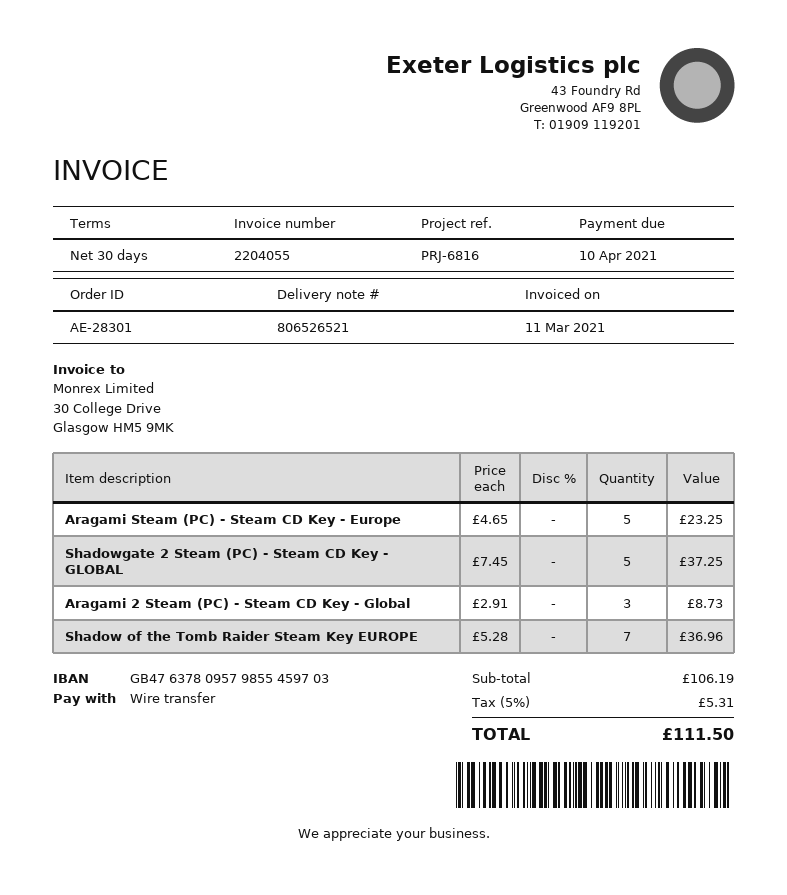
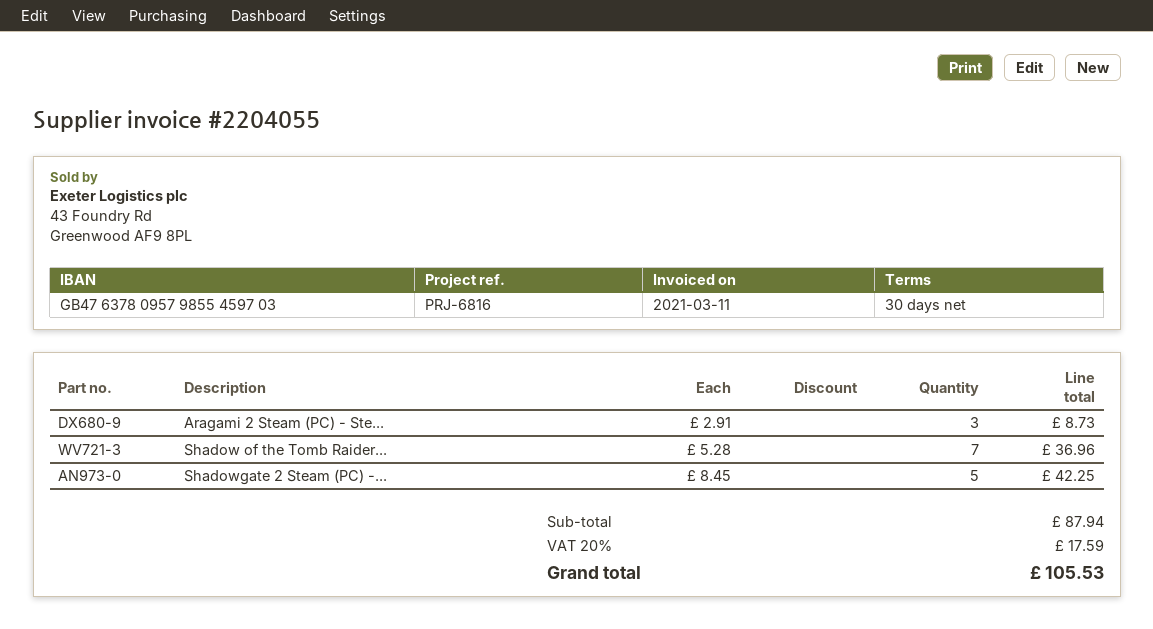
Aragami Steam (PC) - Steam CD Key - Europe: 5 x 4.65 = 23.25 -> none
Shadowgate 2 Steam (PC) - Steam CD Key - GLOBAL: 5 x 7.45 = 37.25 -> 5 x 8.45 = 42.25
subtotal: 106.19 -> 87.94
tax: 5% = 5.31 -> 20% = 17.59
total: 111.50 -> 105.53

